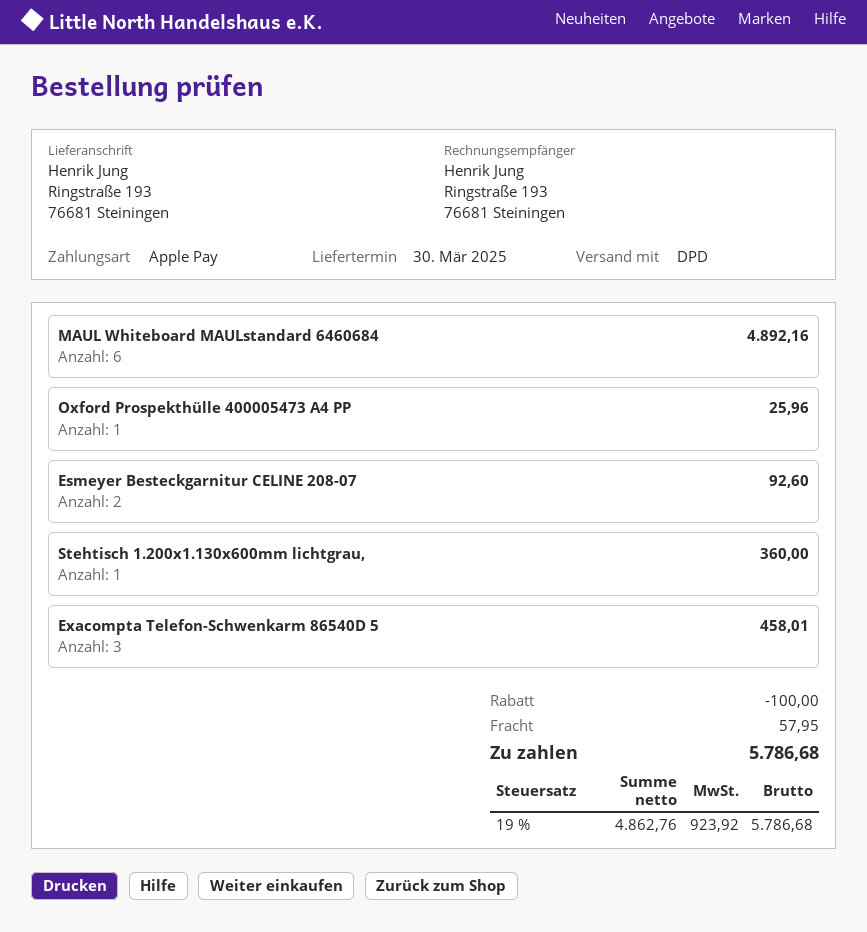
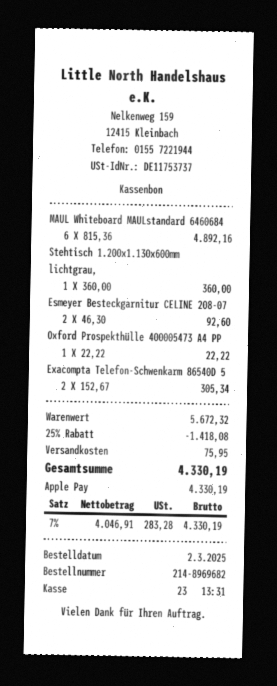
Oxford Prospekthülle 400005473 A4 PP: 1 for 25.96 -> 1 for 22.22
Exacompta Telefon-Schwenkarm 86540D 5: 3 for 458.01 -> 2 for 305.34
discount: 100.00 -> 1418.08
shipping: 57.95 -> 75.95
net: 4862.76 -> 4046.91
tax: 19% = 923.92 -> 7% = 283.28
total: 5786.68 -> 4330.19

